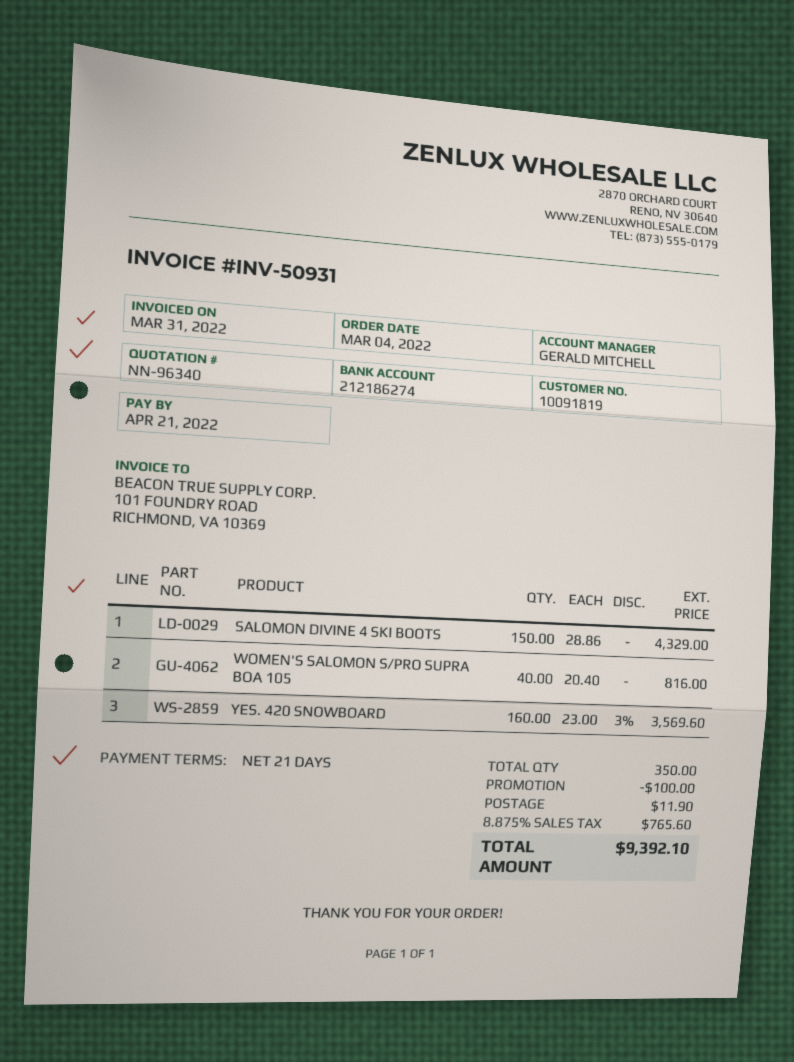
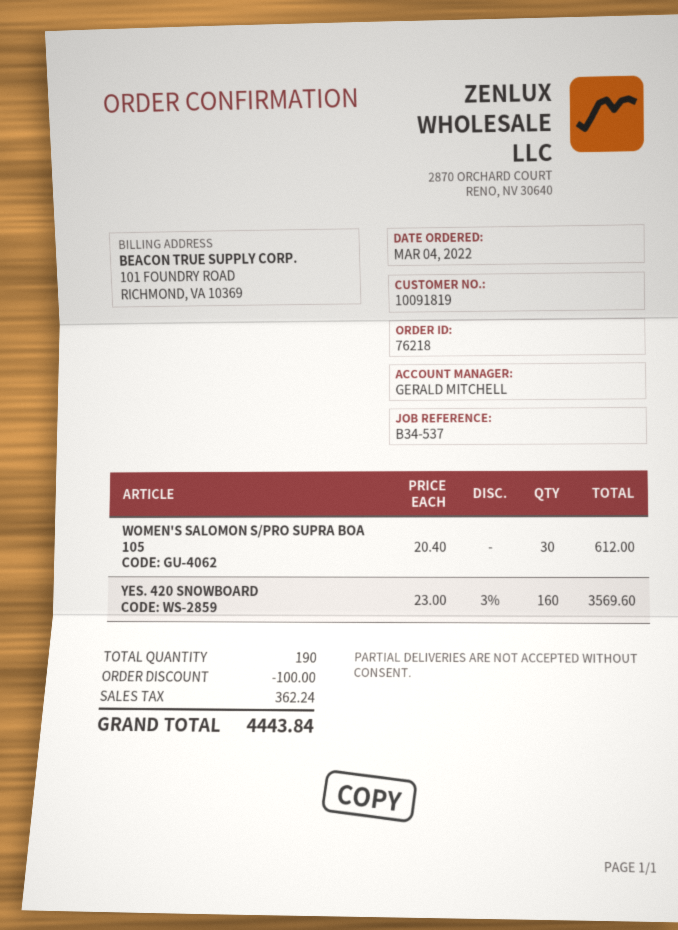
SALOMON DIVINE 4 SKI BOOTS: 150 x 28.86 = 4329.00 -> none
WOMEN'S SALOMON S/PRO SUPRA BOA 105: 40 x 20.40 = 816.00 -> 30 x 20.40 = 612.00
total quantity: 350 -> 190
shipping: 11.90 -> none
tax: 765.60 -> 362.24
total: 9392.10 -> 4443.84

